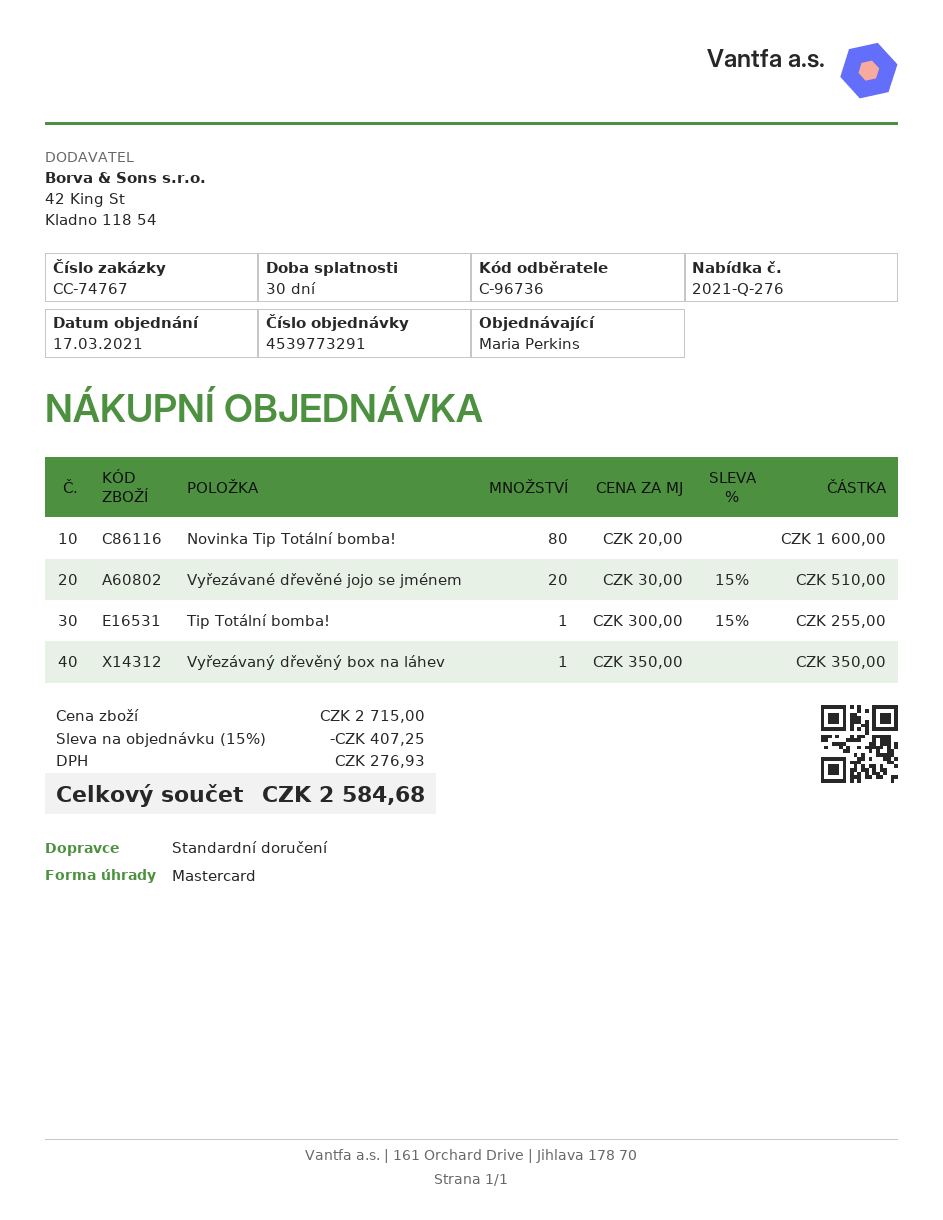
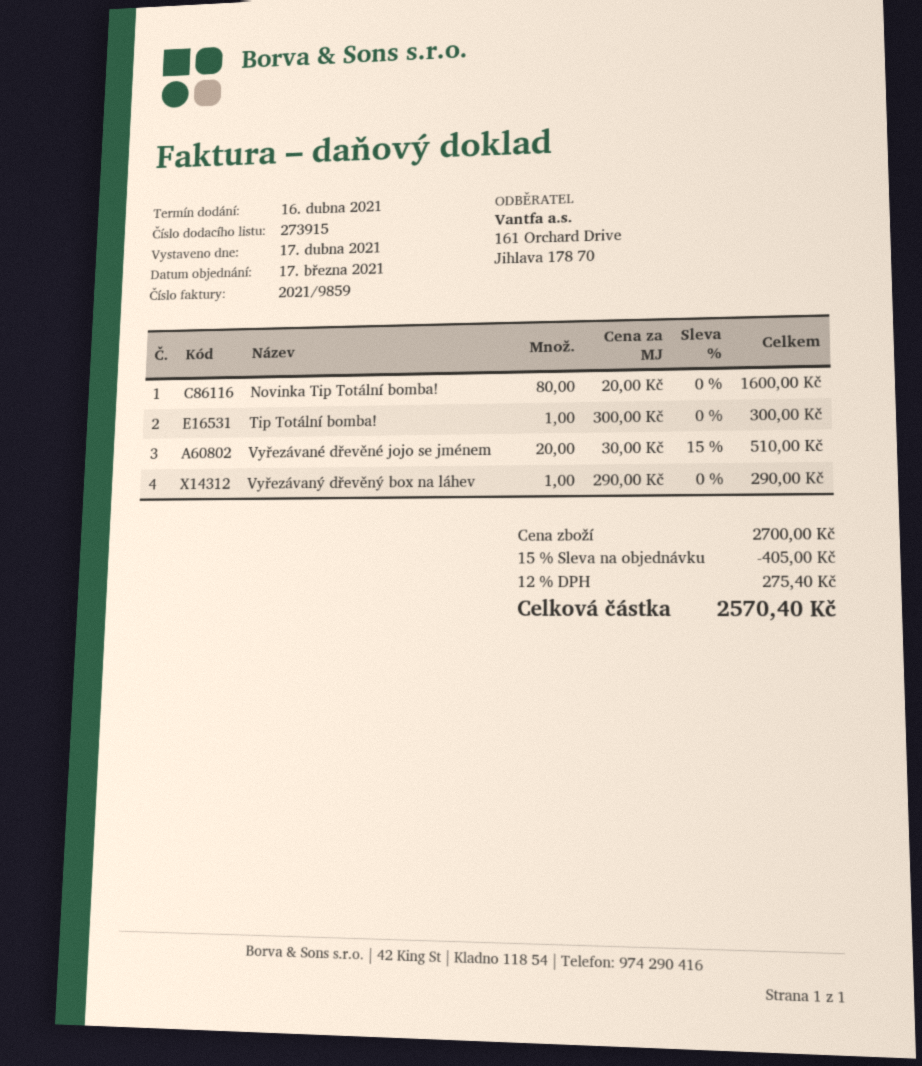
Tip Totální bomba!: 1 x 300.00 - 15% = 255.00 -> 1 x 300.00 = 300.00
Vyřezávaný dřevěný box na láhev: 1 x 350.00 = 350.00 -> 1 x 290.00 = 290.00
subtotal: 2715.00 -> 2700.00
discount: 15% = 407.25 -> 15% = 405.00
tax: 276.93 -> 275.40
total: 2584.68 -> 2570.40

